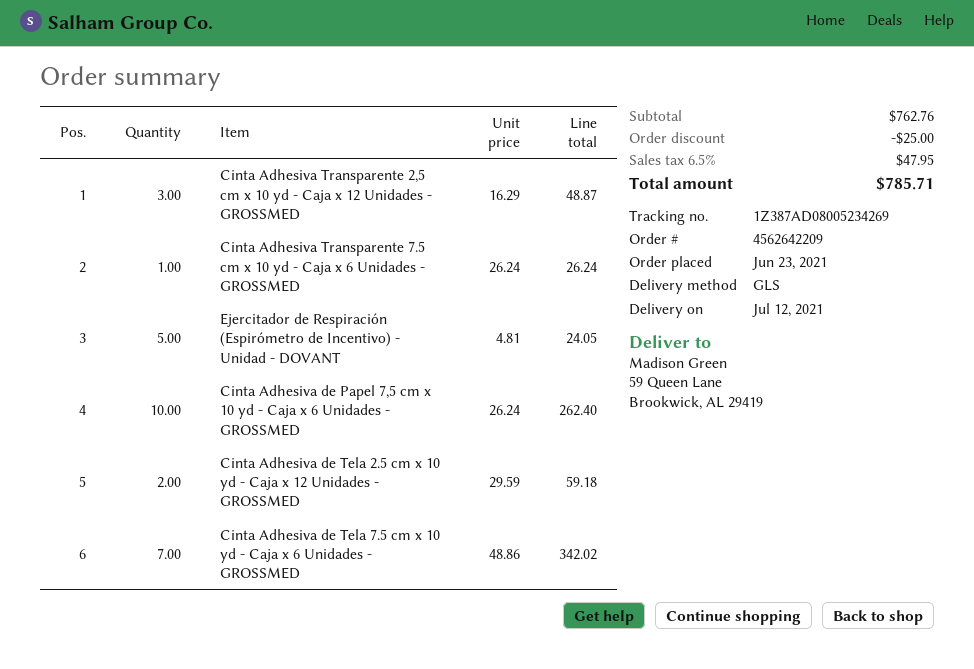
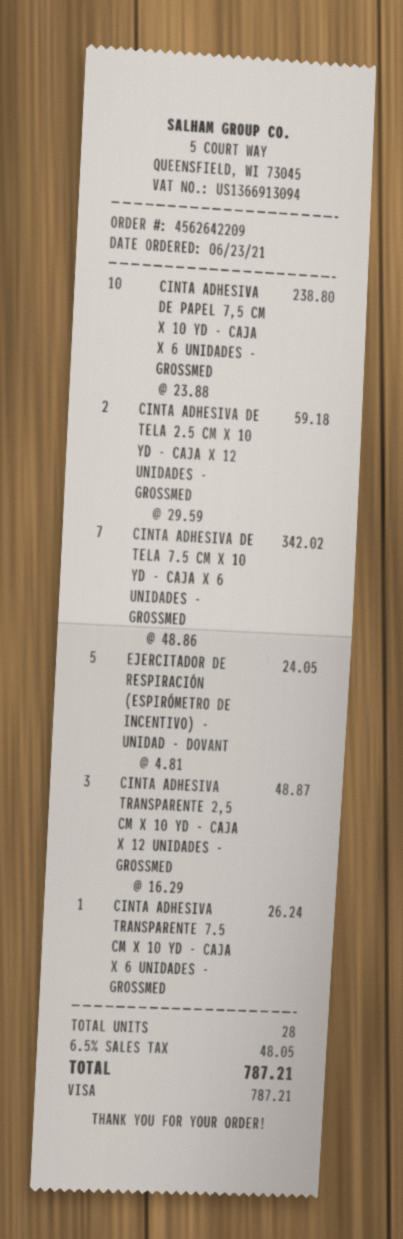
Cinta Adhesiva de Papel 7,5 cm x 10 yd - Caja x 6 Unidades - GROSSMED: 10 x 26.24 = 262.40 -> 10 x 23.88 = 238.80
discount: 25.00 -> none
tax: 6.5% = 47.95 -> 6.5% = 48.05
total: 785.71 -> 787.21

